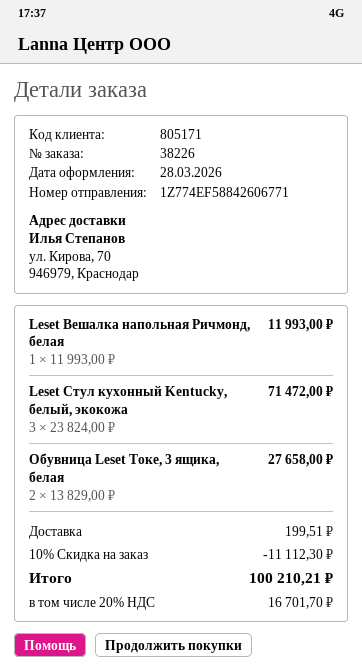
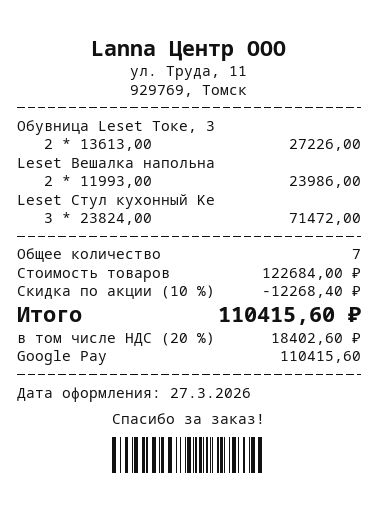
order date: 2026-03-28 -> 2026-03-27
Leset Вешалка напольная Ричмонд, белая: 1 x 11993.00 = 11993.00 -> 2 x 11993.00 = 23986.00
Обувница Leset Токе, 3 ящика, белая: 2 x 13829.00 = 27658.00 -> 2 x 13613.00 = 27226.00
discount: 10% = 11112.30 -> 10% = 12268.40
shipping: 199.51 -> none
tax: 20% = 16701.70 -> 20% = 18402.60
total: 100210.21 -> 110415.60

